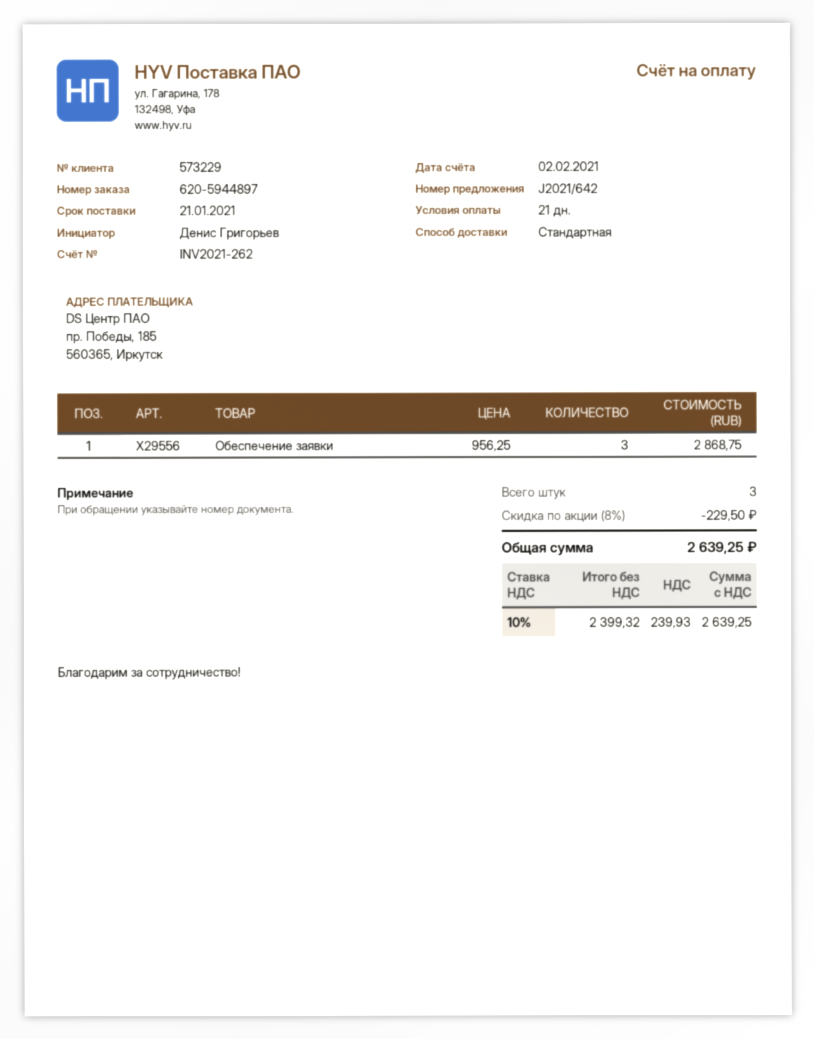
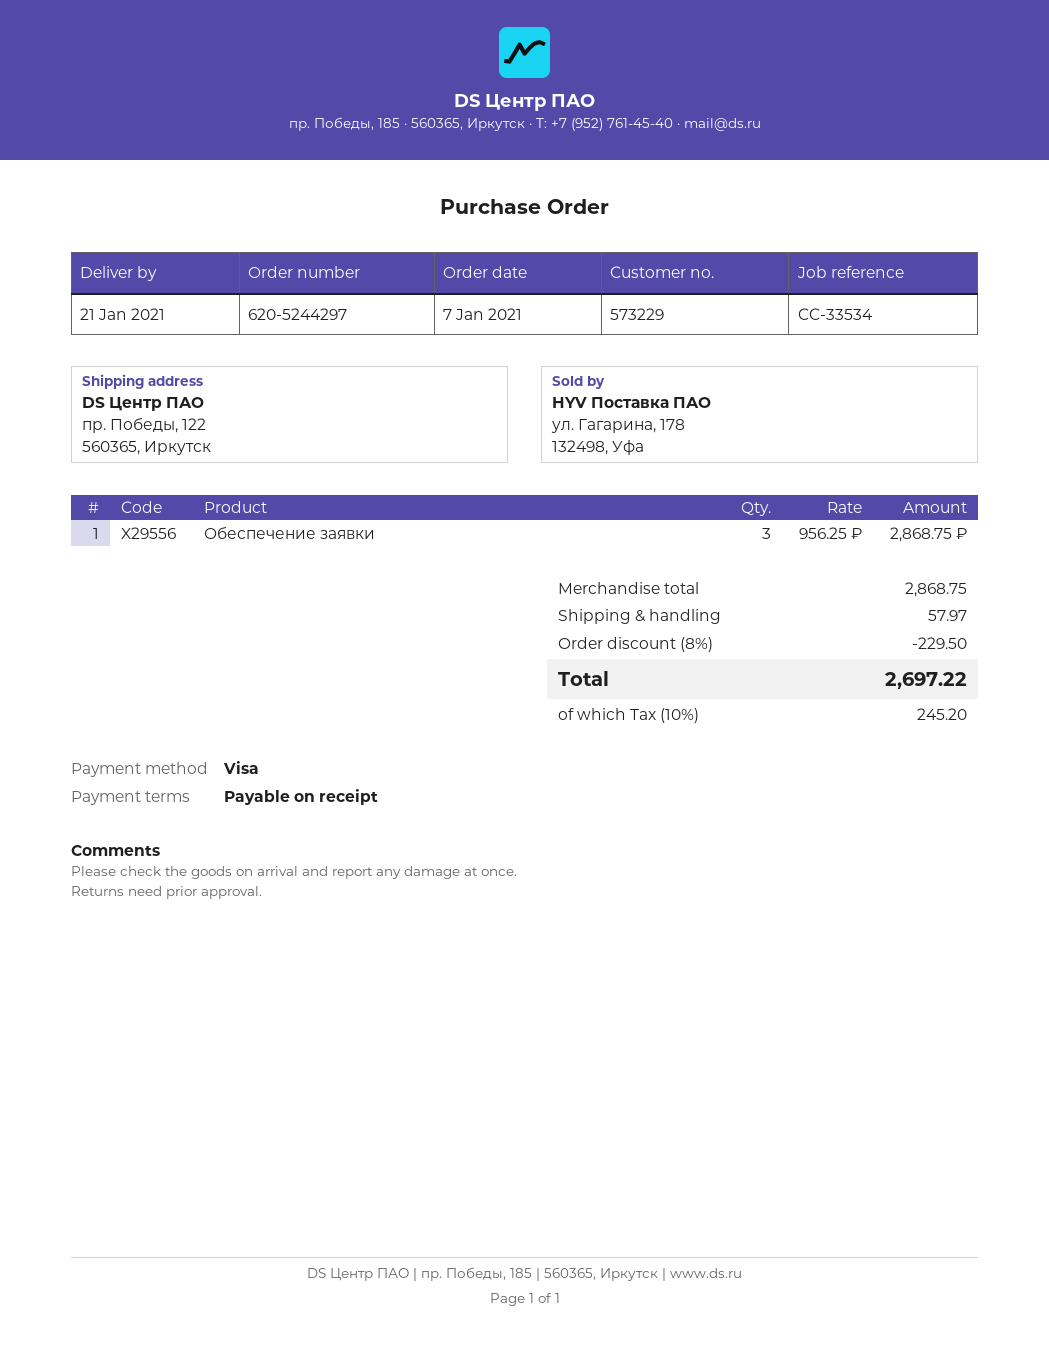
order number: 620-5944897 -> 620-5244297
payment terms: 21 days -> on receipt
shipping: none -> 57.97
tax: 10% = 239.93 -> 10% = 245.20
total: 2639.25 -> 2697.22

